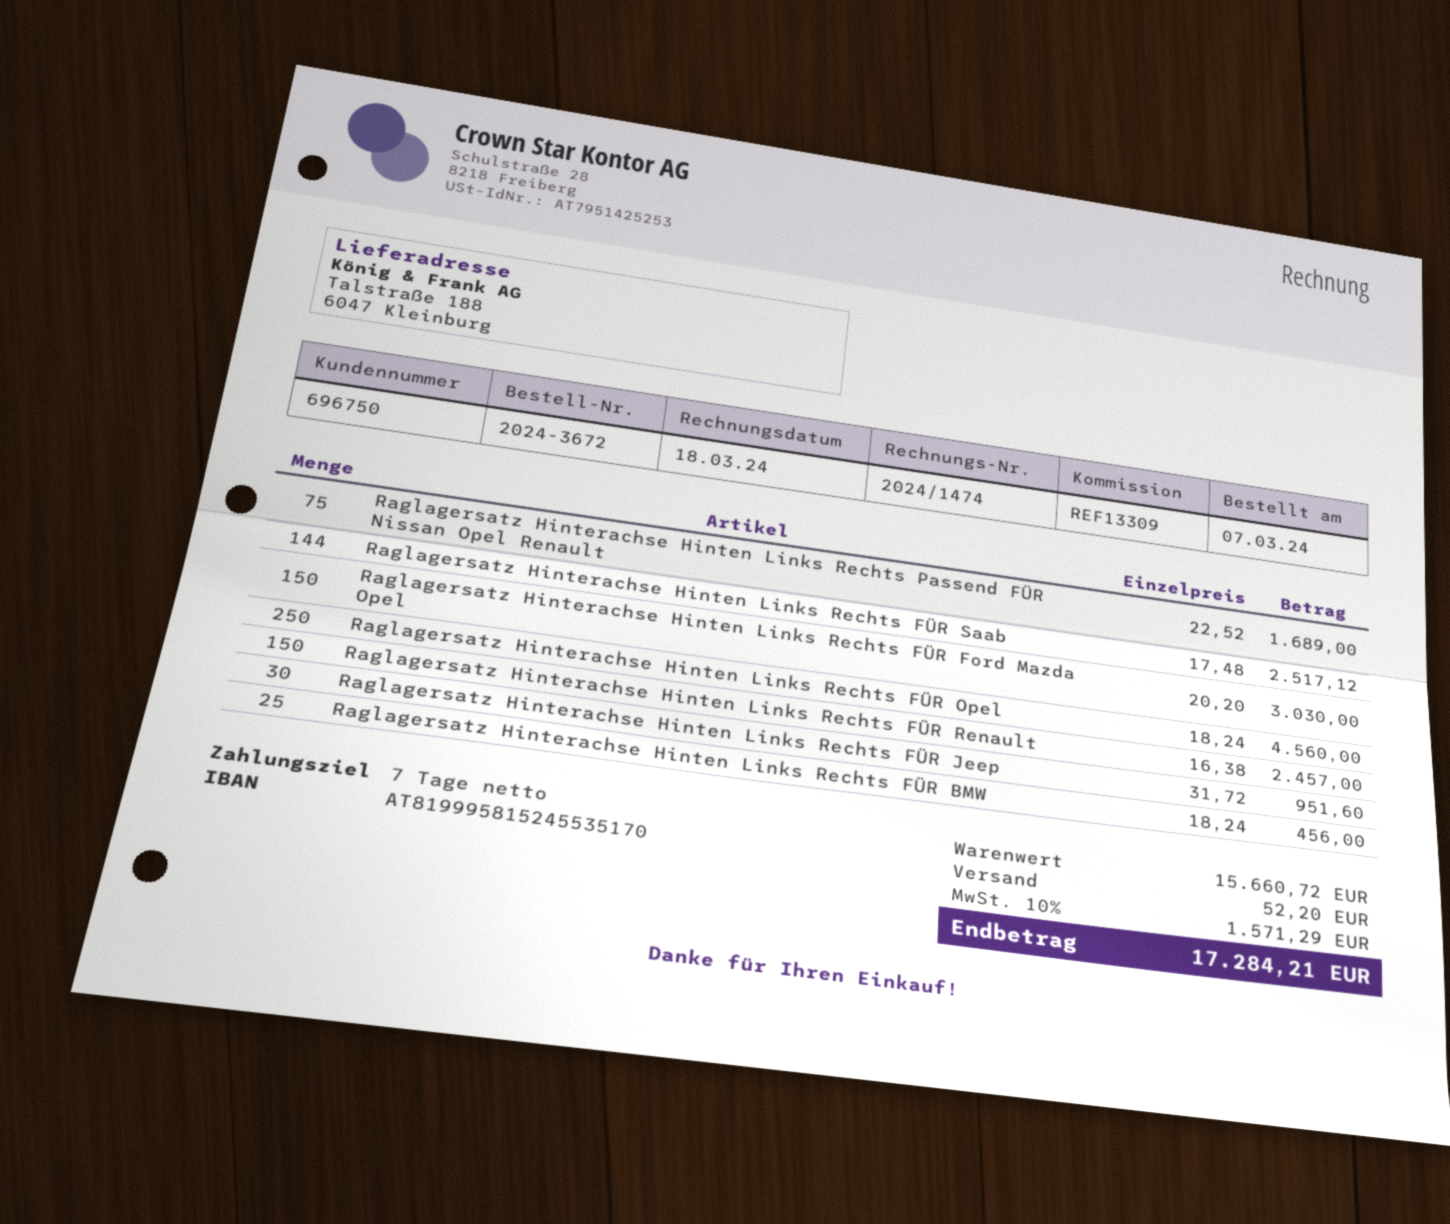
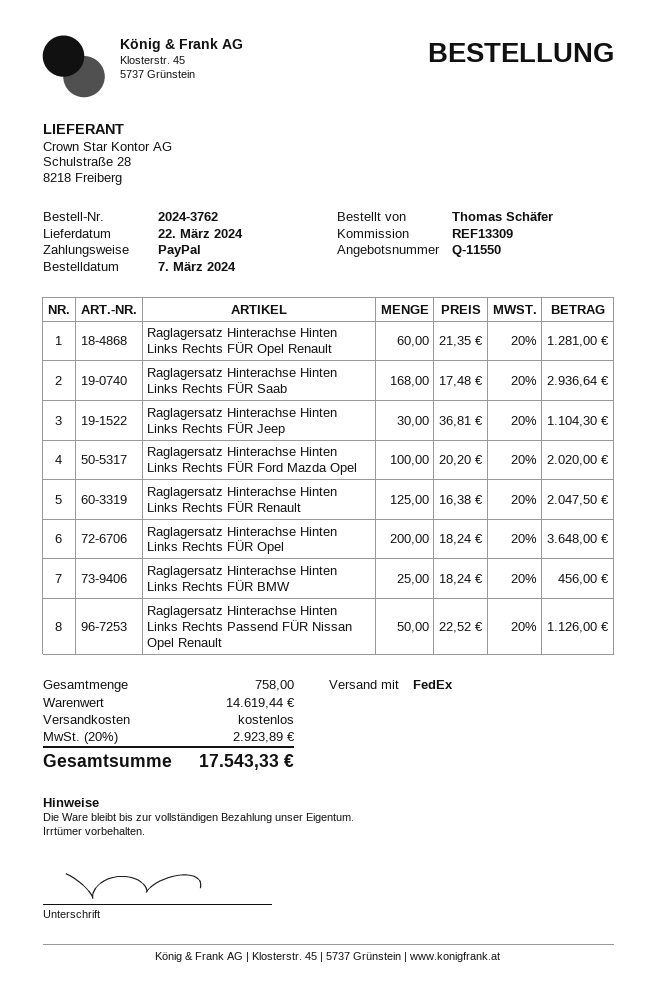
order number: 2024-3672 -> 2024-3762
Raglagersatz Hinterachse Hinten Links Rechts Passend FÜR Nissan Opel Renault: 75 x 22.52 = 1689.00 -> 50 x 22.52 = 1126.00
Raglagersatz Hinterachse Hinten Links Rechts FÜR Saab: 144 x 17.48 = 2517.12 -> 168 x 17.48 = 2936.64
Raglagersatz Hinterachse Hinten Links Rechts FÜR Ford Mazda Opel: 150 x 20.20 = 3030.00 -> 100 x 20.20 = 2020.00
Raglagersatz Hinterachse Hinten Links Rechts FÜR Opel: 250 x 18.24 = 4560.00 -> 200 x 18.24 = 3648.00
Raglagersatz Hinterachse Hinten Links Rechts FÜR Renault: 150 x 16.38 = 2457.00 -> 125 x 16.38 = 2047.50
Raglagersatz Hinterachse Hinten Links Rechts FÜR Jeep: 30 x 31.72 = 951.60 -> 30 x 36.81 = 1104.30
Raglagersatz Hinterachse Hinten Links Rechts FÜR Opel Renault: none -> 60 x 21.35 = 1281.00
subtotal: 15660.72 -> 14619.44
shipping: 52.20 -> 0.00
tax: 10% = 1571.29 -> 20% = 2923.89
total: 17284.21 -> 17543.33

